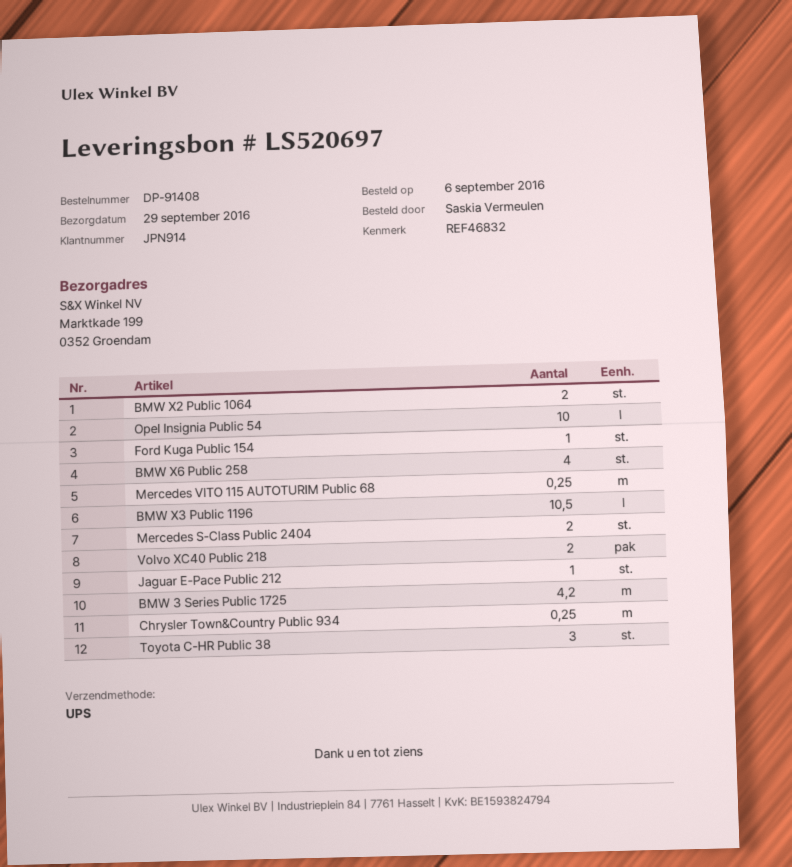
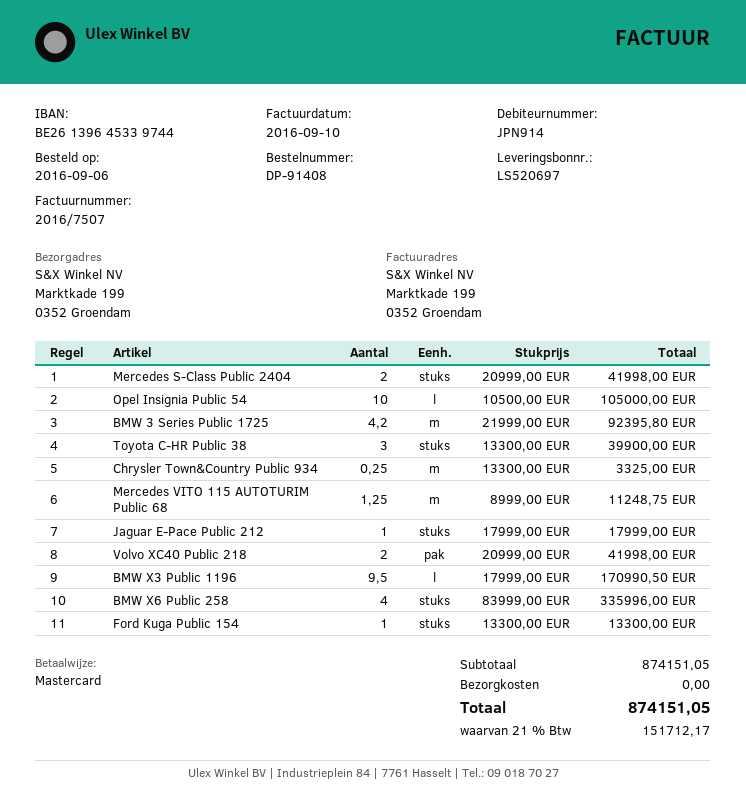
BMW X2 Public 1064: 2 -> none
Mercedes VITO 115 AUTOTURIM Public 68: 0.25 -> 1.25
BMW X3 Public 1196: 10.5 -> 9.5

